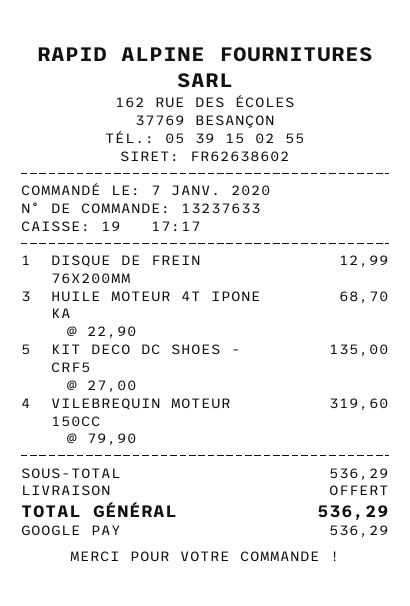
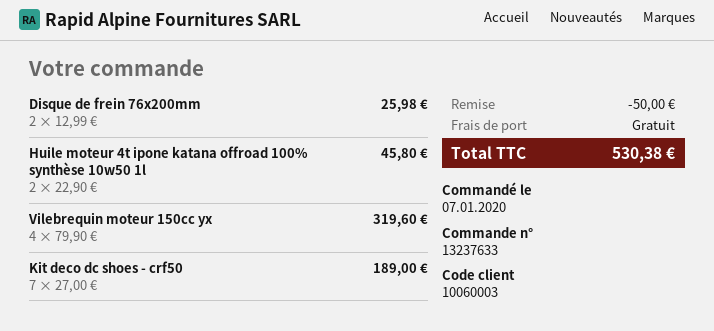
DISQUE DE FREIN 76X200MM: 1 x 12.99 = 12.99 -> 2 x 12.99 = 25.98
HUILE MOTEUR 4T IPONE KA: 3 x 22.90 = 68.70 -> 2 x 22.90 = 45.80
KIT DECO DC SHOES - CRF5: 5 x 27.00 = 135.00 -> 7 x 27.00 = 189.00
discount: none -> 50.00
total: 536.29 -> 530.38

